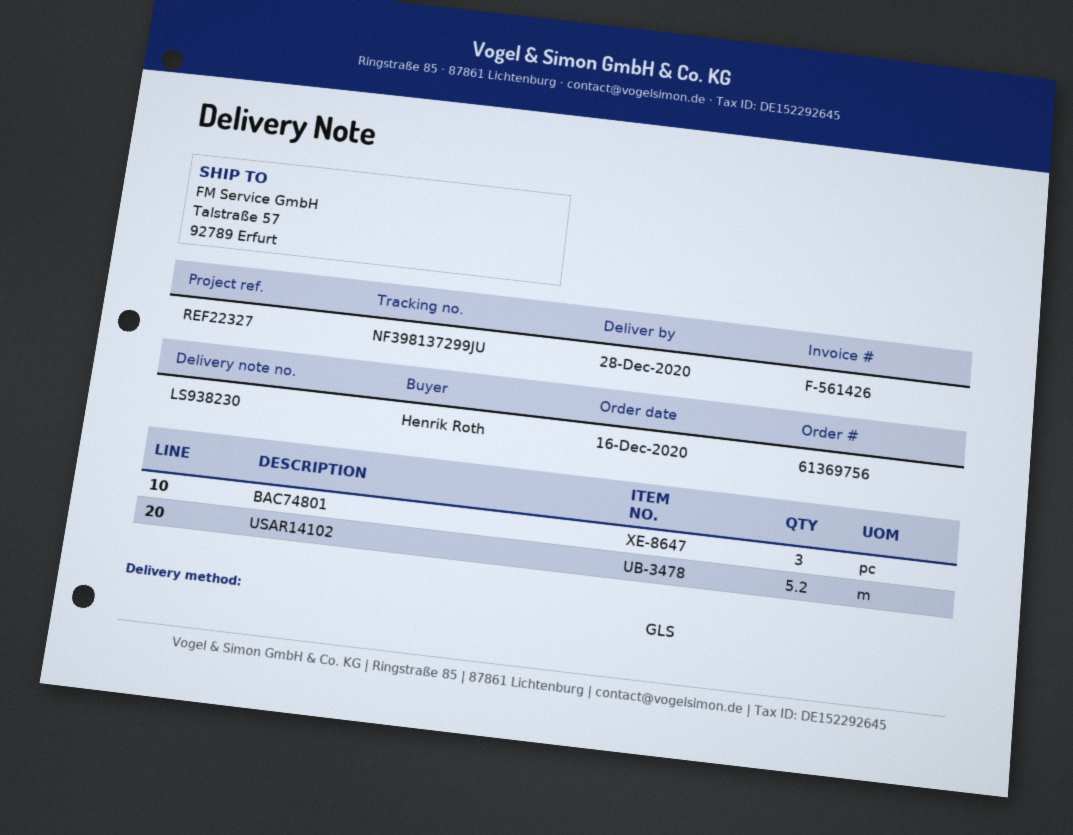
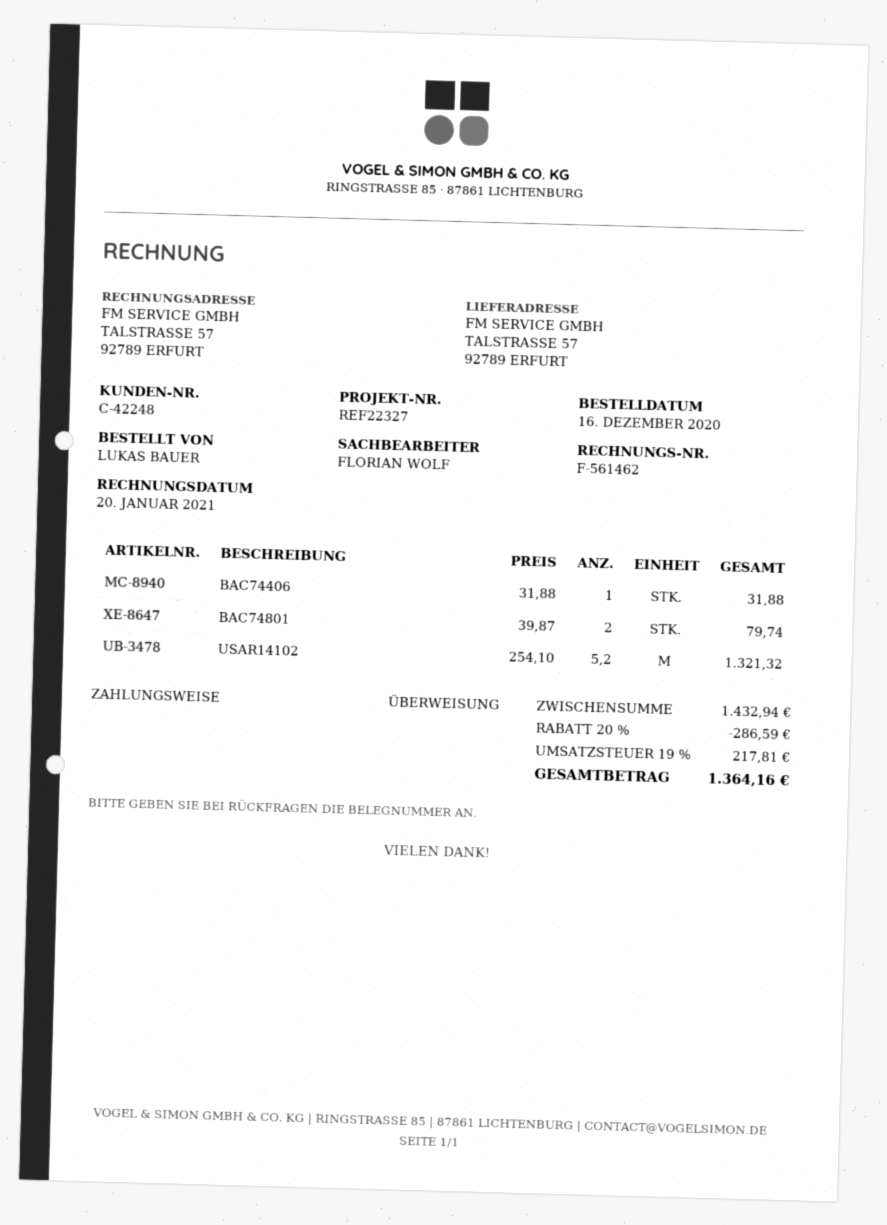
invoice number: F-561426 -> F-561462
ordered by: Henrik Roth -> LUKAS BAUER
BAC74801: 3 -> 2
BAC74406: none -> 1

